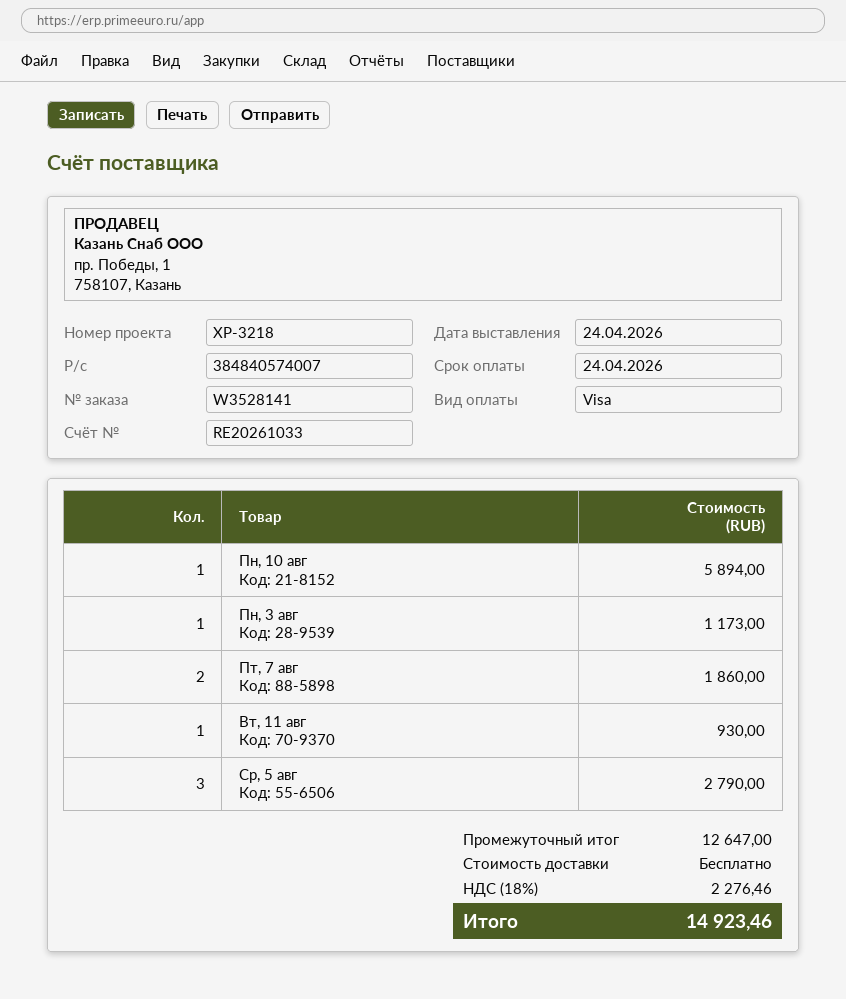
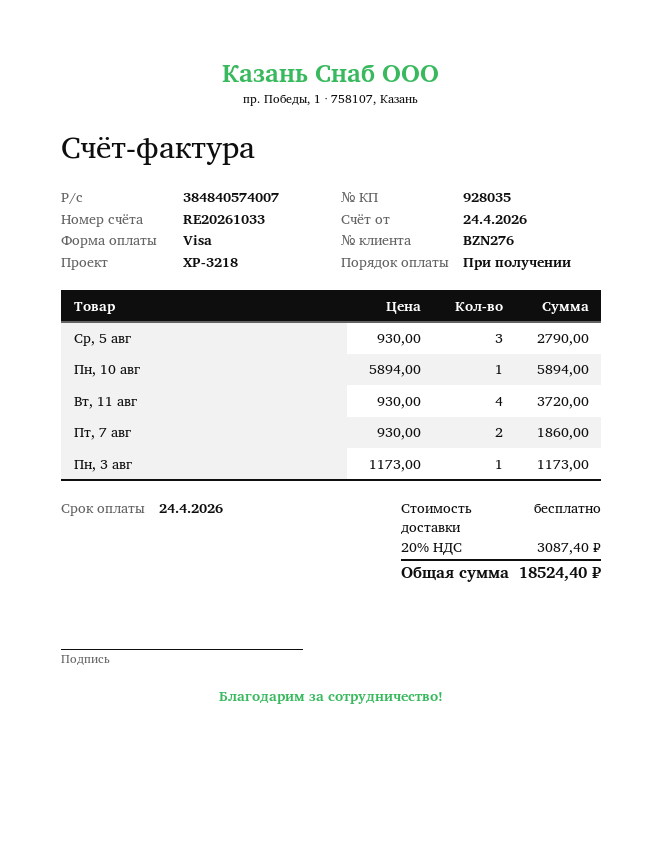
Вт, 11 авг: 1 for 930.00 -> 4 for 3720.00
tax: 18% = 2276.46 -> 20% = 3087.40
total: 14923.46 -> 18524.40

